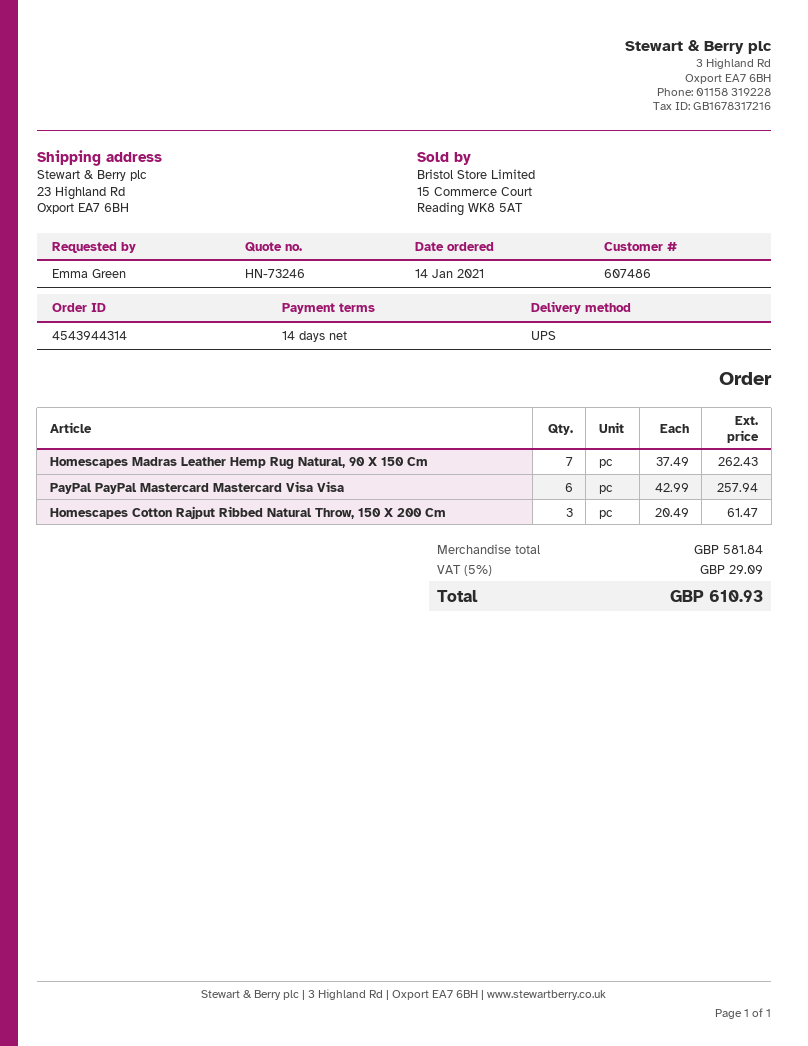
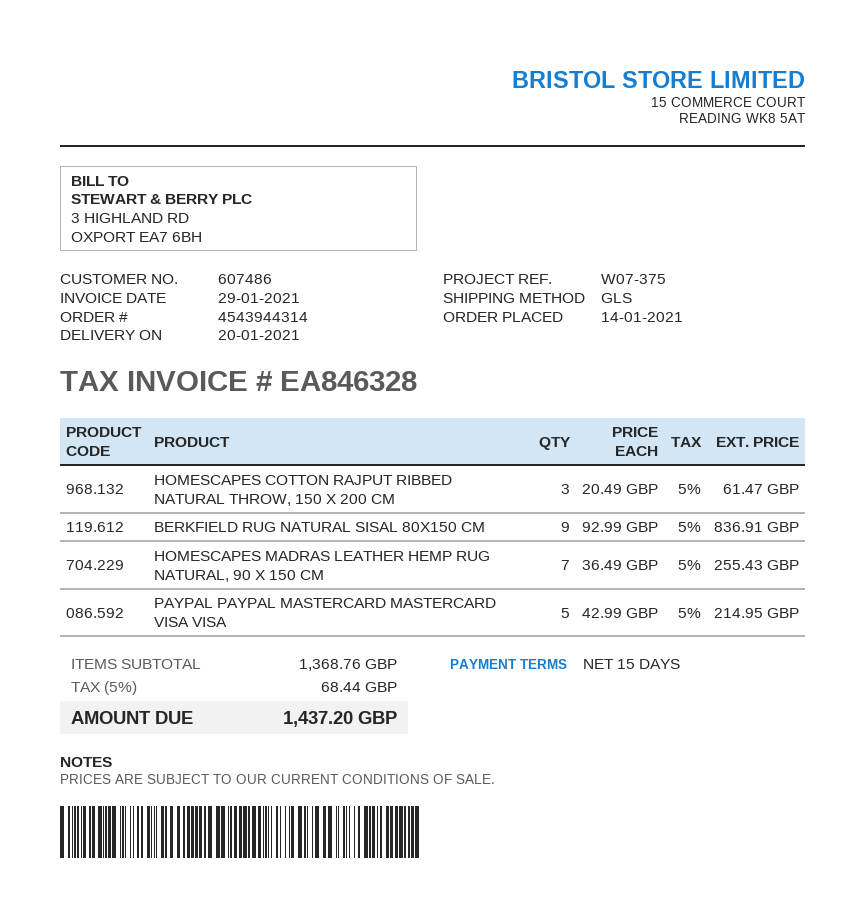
payment terms: 14 days -> 15 days
shipping method: UPS -> GLS
Homescapes Madras Leather Hemp Rug Natural, 90 X 150 Cm: 7 x 37.49 = 262.43 -> 7 x 36.49 = 255.43
PayPal PayPal Mastercard Mastercard Visa Visa: 6 x 42.99 = 257.94 -> 5 x 42.99 = 214.95
BERKFIELD RUG NATURAL SISAL 80X150 CM: none -> 9 x 92.99 = 836.91
subtotal: 581.84 -> 1368.76
tax: 5% = 29.09 -> 5% = 68.44
total: 610.93 -> 1437.20

